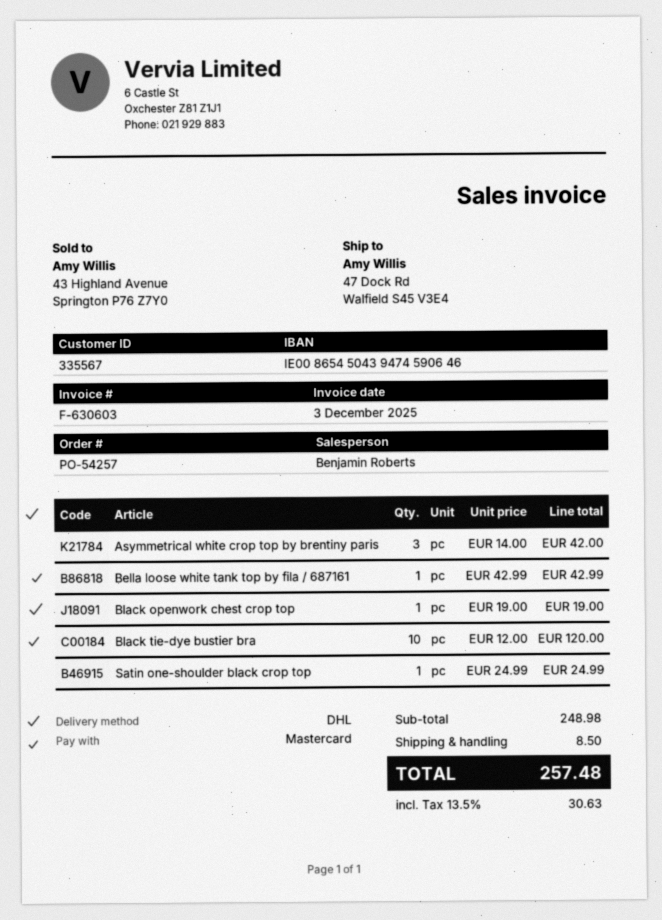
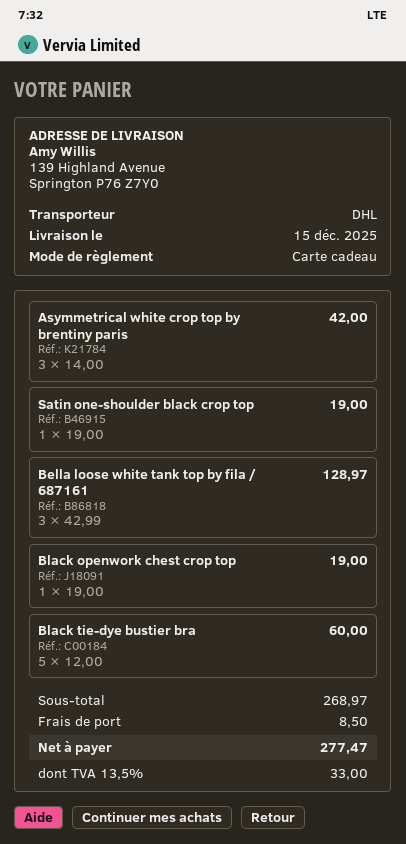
payment method: Mastercard -> gift card
ship to: 47 Dock Rd, Walfield S45 V3E4 -> 139 Highland Avenue, Springton P76 Z7Y0
Bella loose white tank top by fila / 687161: 1 x 42.99 = 42.99 -> 3 x 42.99 = 128.97
Black tie-dye bustier bra: 10 x 12.00 = 120.00 -> 5 x 12.00 = 60.00
Satin one-shoulder black crop top: 1 x 24.99 = 24.99 -> 1 x 19.00 = 19.00
subtotal: 248.98 -> 268.97
tax: 13.5% = 30.63 -> 13.5% = 33.00
total: 257.48 -> 277.47

